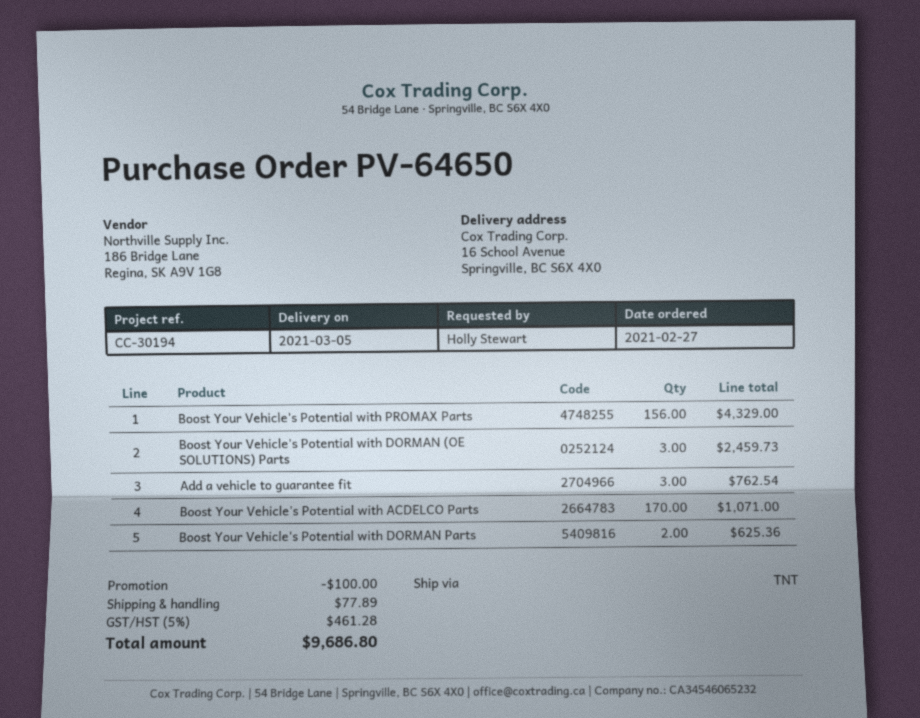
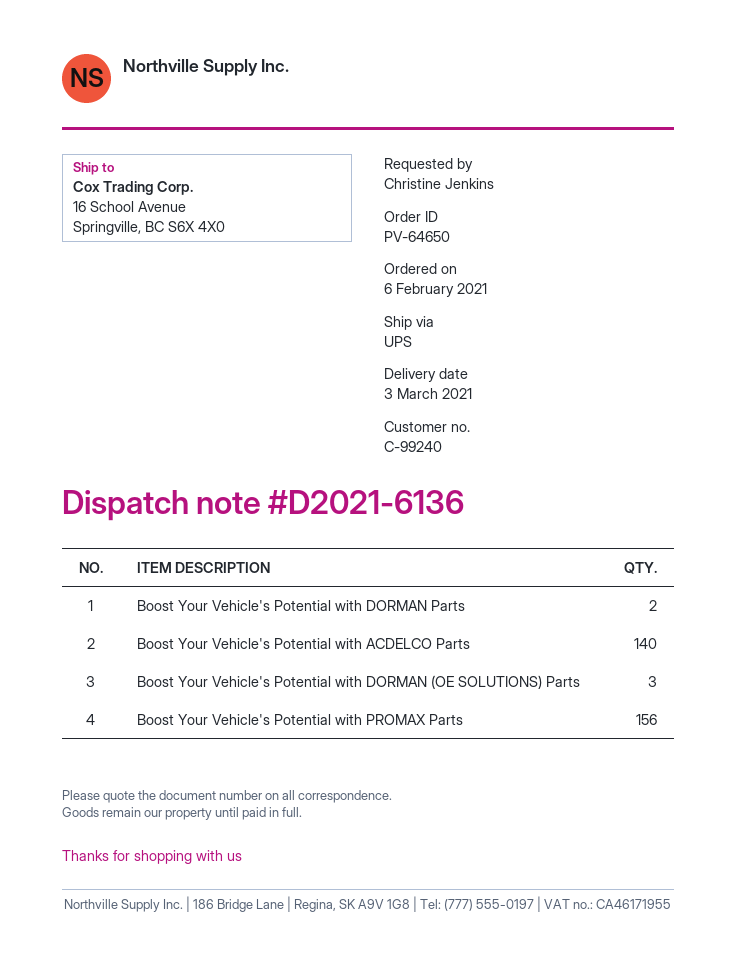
order date: 2021-02-27 -> 2021-02-06
delivery date: 2021-03-05 -> 2021-03-03
ordered by: Holly Stewart -> Christine Jenkins
shipping method: TNT -> UPS
Add a vehicle to guarantee fit: 3 -> none
Boost Your Vehicle's Potential with ACDELCO Parts: 170 -> 140

